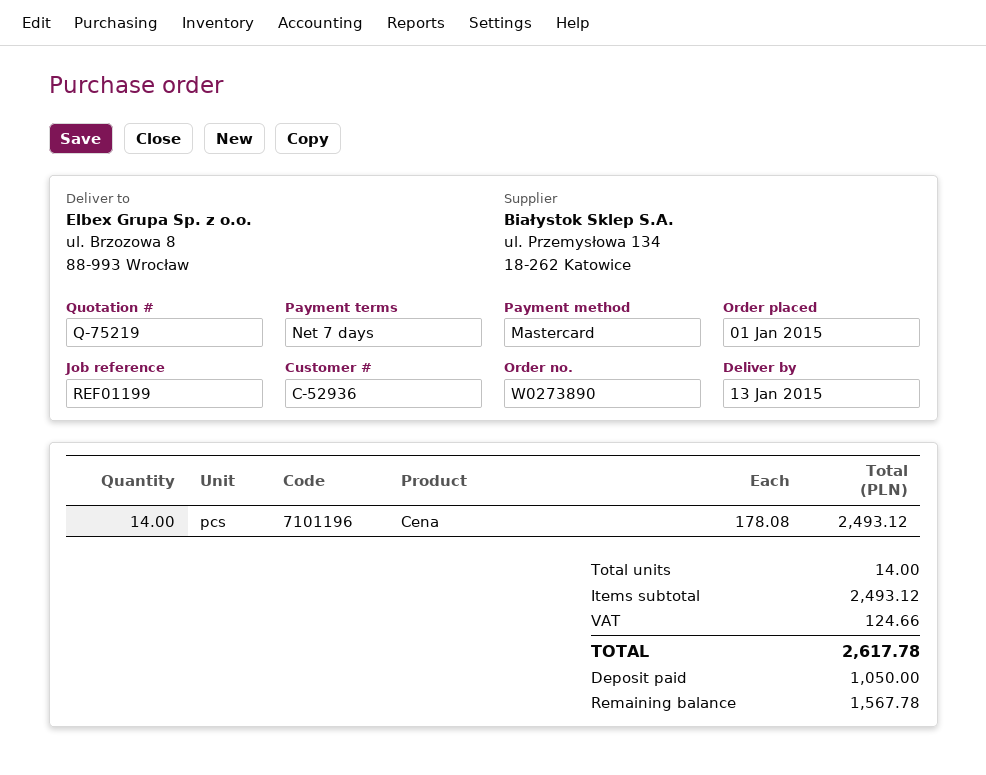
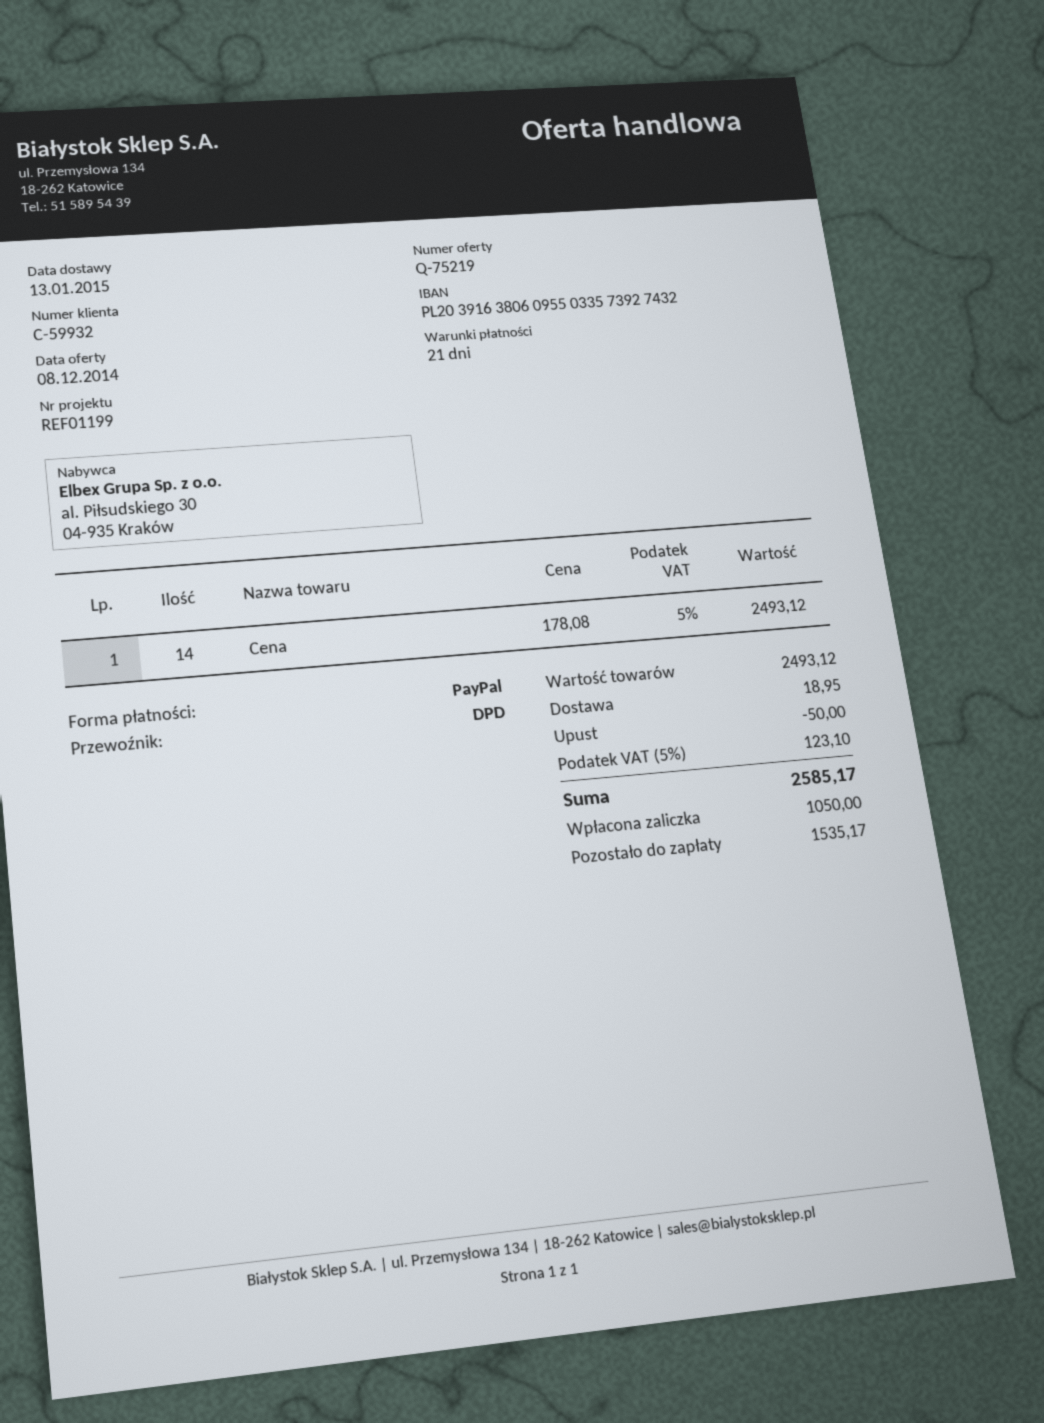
payment terms: 7 days -> 21 days
customer number: C-52936 -> C-59932
payment method: Mastercard -> PayPal
discount: none -> 50.00
shipping: none -> 18.95
tax: 124.66 -> 123.10
total: 2617.78 -> 2585.17
balance: 1567.78 -> 1535.17

